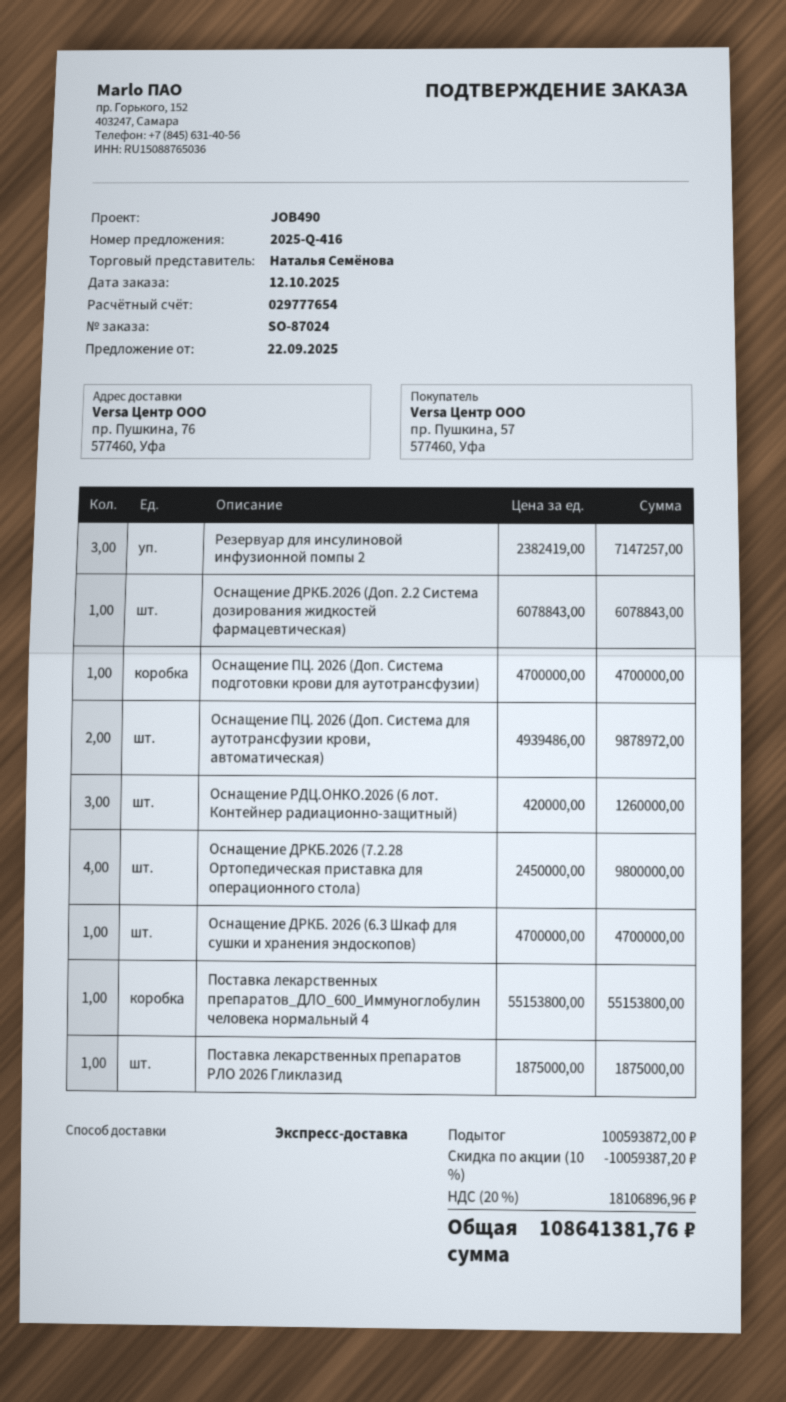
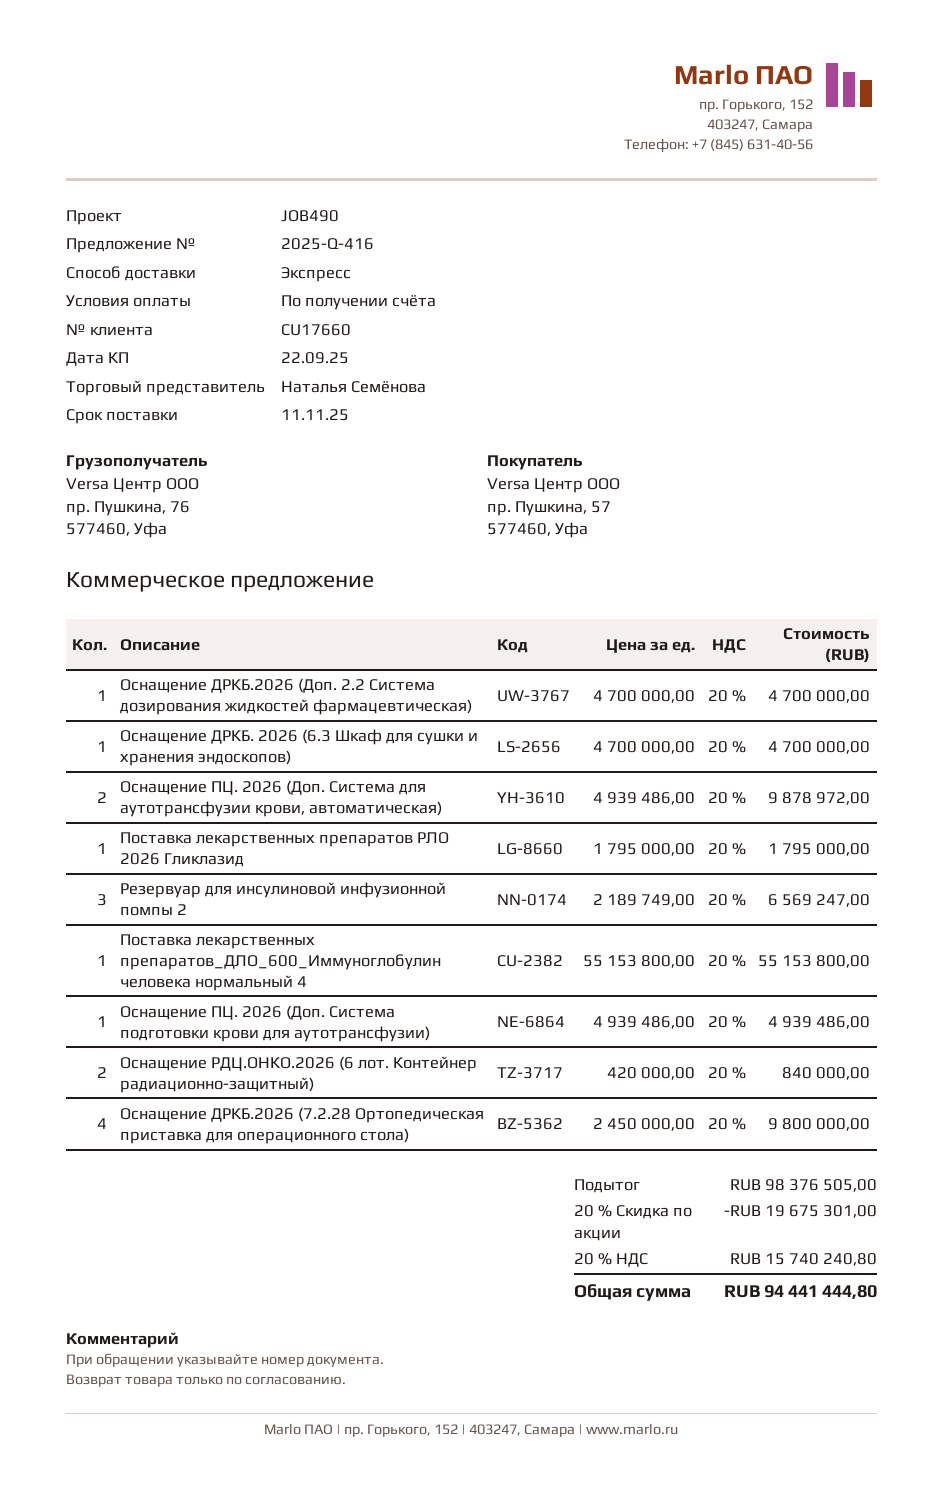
Резервуар для инсулиновой инфузионной помпы 2: 3 x 2382419.00 = 7147257.00 -> 3 x 2189749.00 = 6569247.00
Оснащение ДРКБ.2026 (Доп. 2.2 Система дозирования жидкостей фармацевтическая): 1 x 6078843.00 = 6078843.00 -> 1 x 4700000.00 = 4700000.00
Оснащение ПЦ. 2026 (Доп. Система подготовки крови для аутотрансфузии): 1 x 4700000.00 = 4700000.00 -> 1 x 4939486.00 = 4939486.00
Оснащение РДЦ.ОНКО.2026 (6 лот. Контейнер радиационно-защитный): 3 x 420000.00 = 1260000.00 -> 2 x 420000.00 = 840000.00
Поставка лекарственных препаратов РЛО 2026 Гликлазид: 1 x 1875000.00 = 1875000.00 -> 1 x 1795000.00 = 1795000.00
subtotal: 100593872.00 -> 98376505.00
discount: 10% = 10059387.20 -> 20% = 19675301.00
tax: 20% = 18106896.96 -> 20% = 15740240.80
total: 108641381.76 -> 94441444.80

